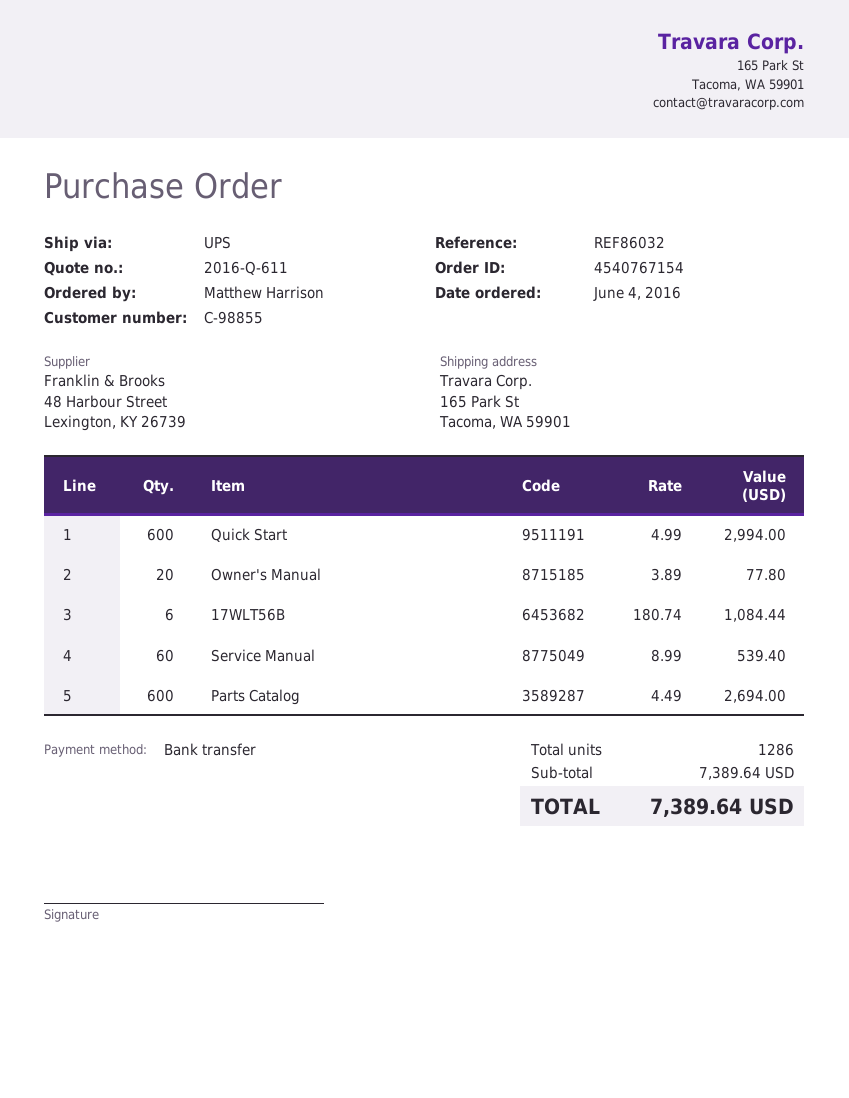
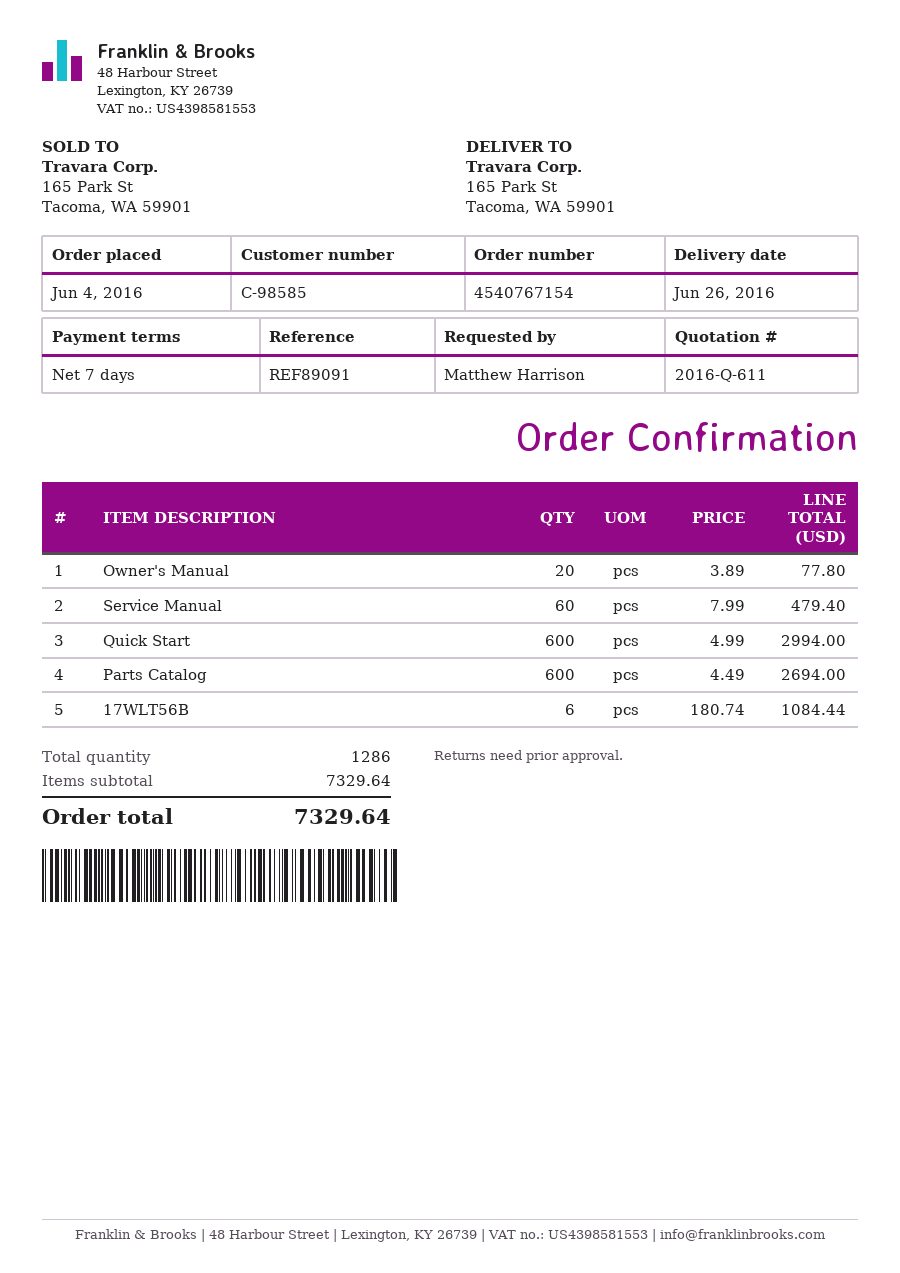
customer number: C-98855 -> C-98585
reference: REF86032 -> REF89091
Service Manual: 60 x 8.99 = 539.40 -> 60 x 7.99 = 479.40
subtotal: 7389.64 -> 7329.64
total: 7389.64 -> 7329.64

